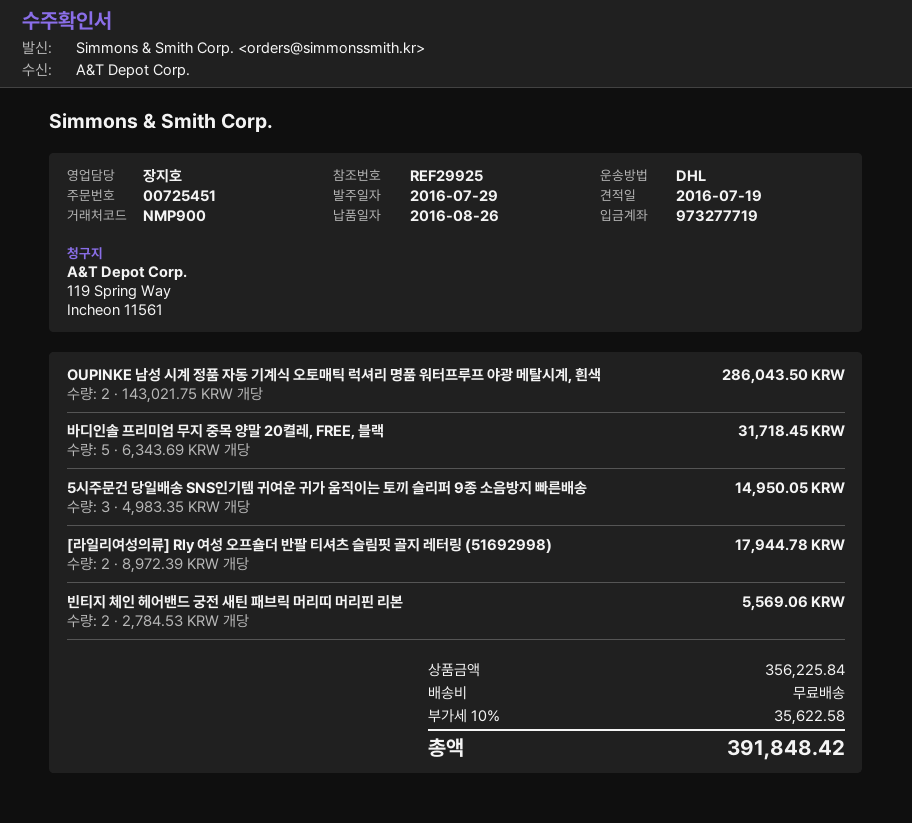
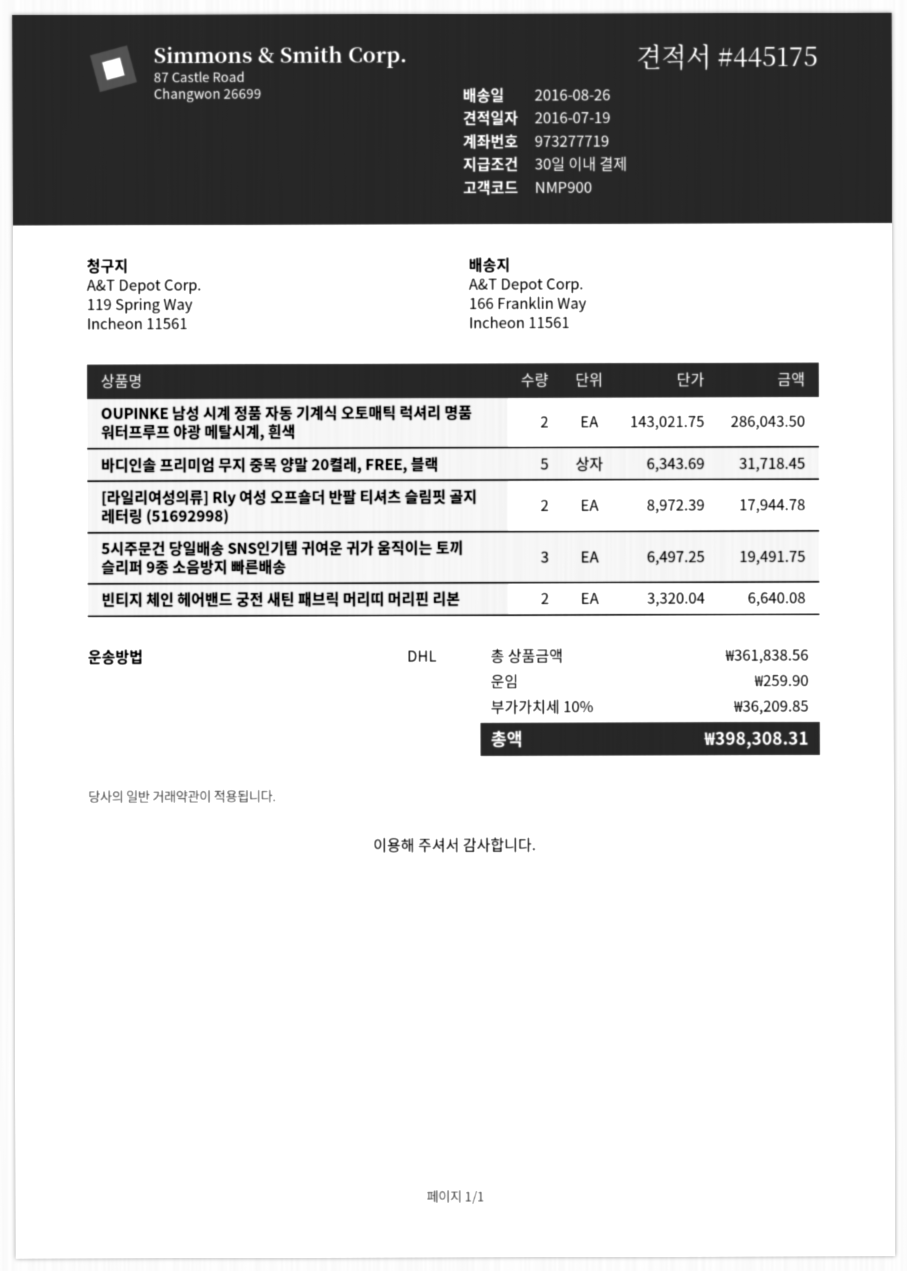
5시주문건 당일배송 SNS인기템 귀여운 귀가 움직이는 토끼 슬리퍼 9종 소음방지 빠른배송: 3 x 4983.35 = 14950.05 -> 3 x 6497.25 = 19491.75
빈티지 체인 헤어밴드 궁전 새틴 패브릭 머리띠 머리핀 리본: 2 x 2784.53 = 5569.06 -> 2 x 3320.04 = 6640.08
subtotal: 356225.84 -> 361838.56
shipping: 0.00 -> 259.90
tax: 10% = 35622.58 -> 10% = 36209.85
total: 391848.42 -> 398308.31

